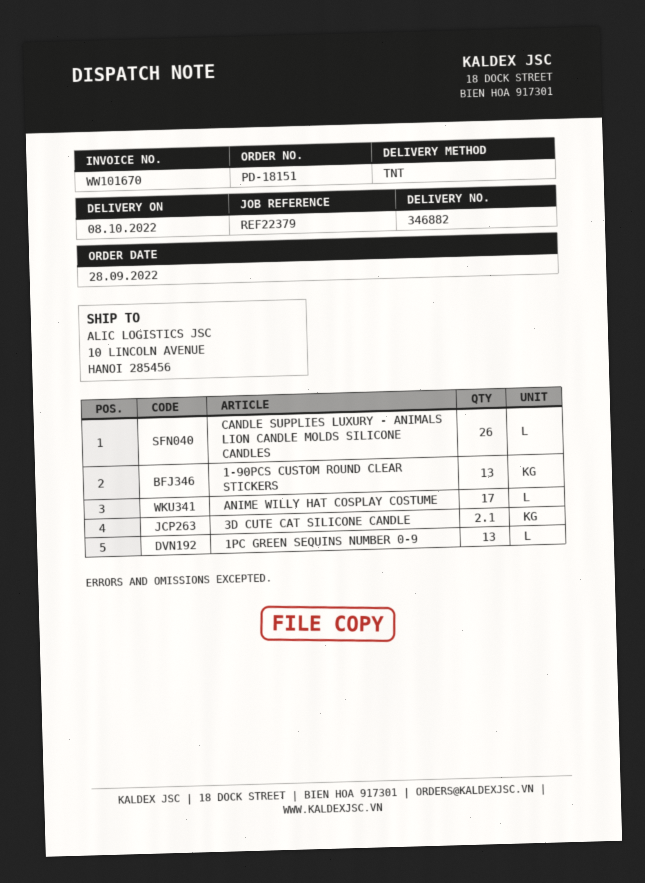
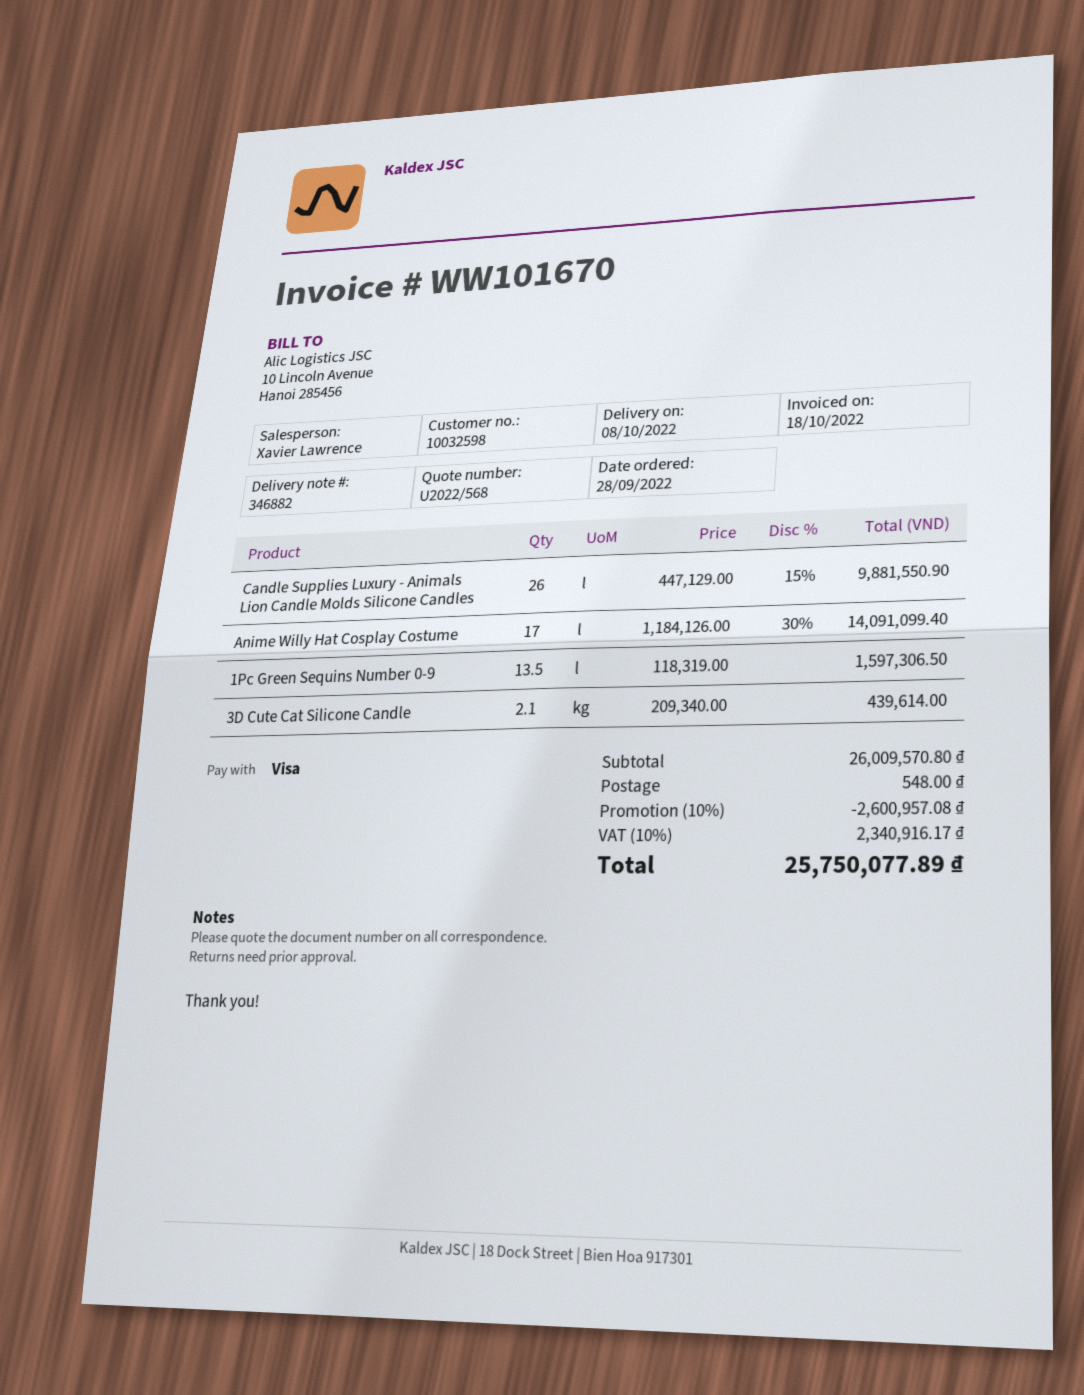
1-90PCS CUSTOM ROUND CLEAR STICKERS: 13 -> none
1PC GREEN SEQUINS NUMBER 0-9: 13 -> 13.5

